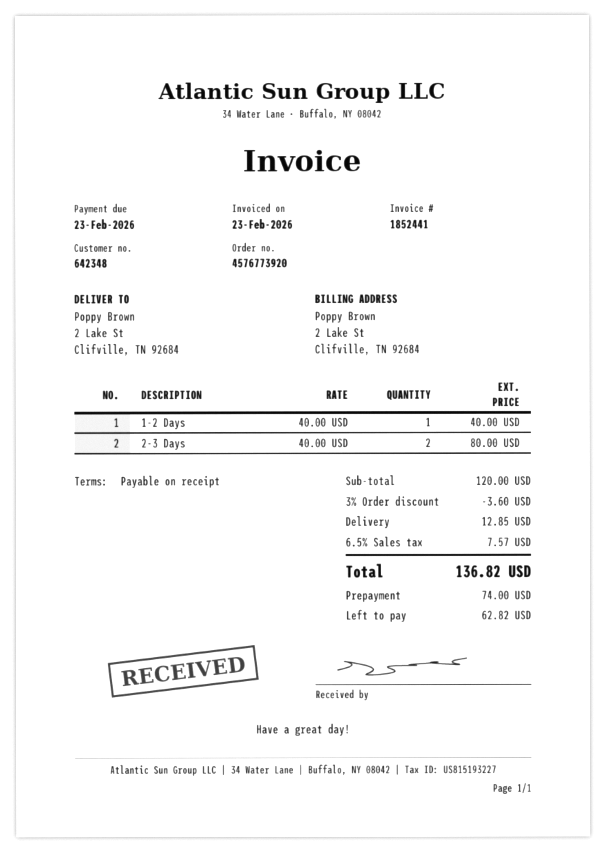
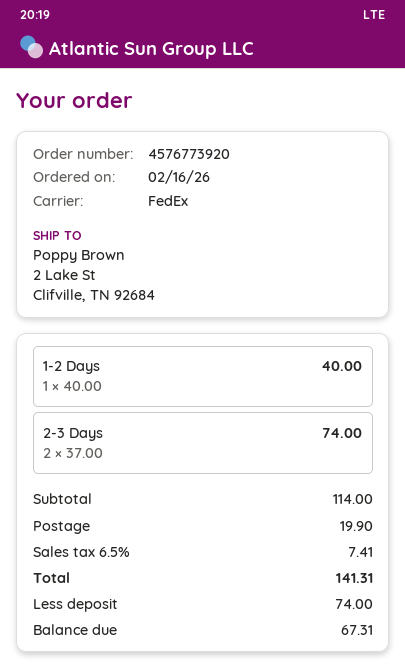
2-3 Days: 2 x 40.00 = 80.00 -> 2 x 37.00 = 74.00
subtotal: 120.00 -> 114.00
discount: 3% = 3.60 -> none
shipping: 12.85 -> 19.90
tax: 6.5% = 7.57 -> 6.5% = 7.41
total: 136.82 -> 141.31
balance: 62.82 -> 67.31

